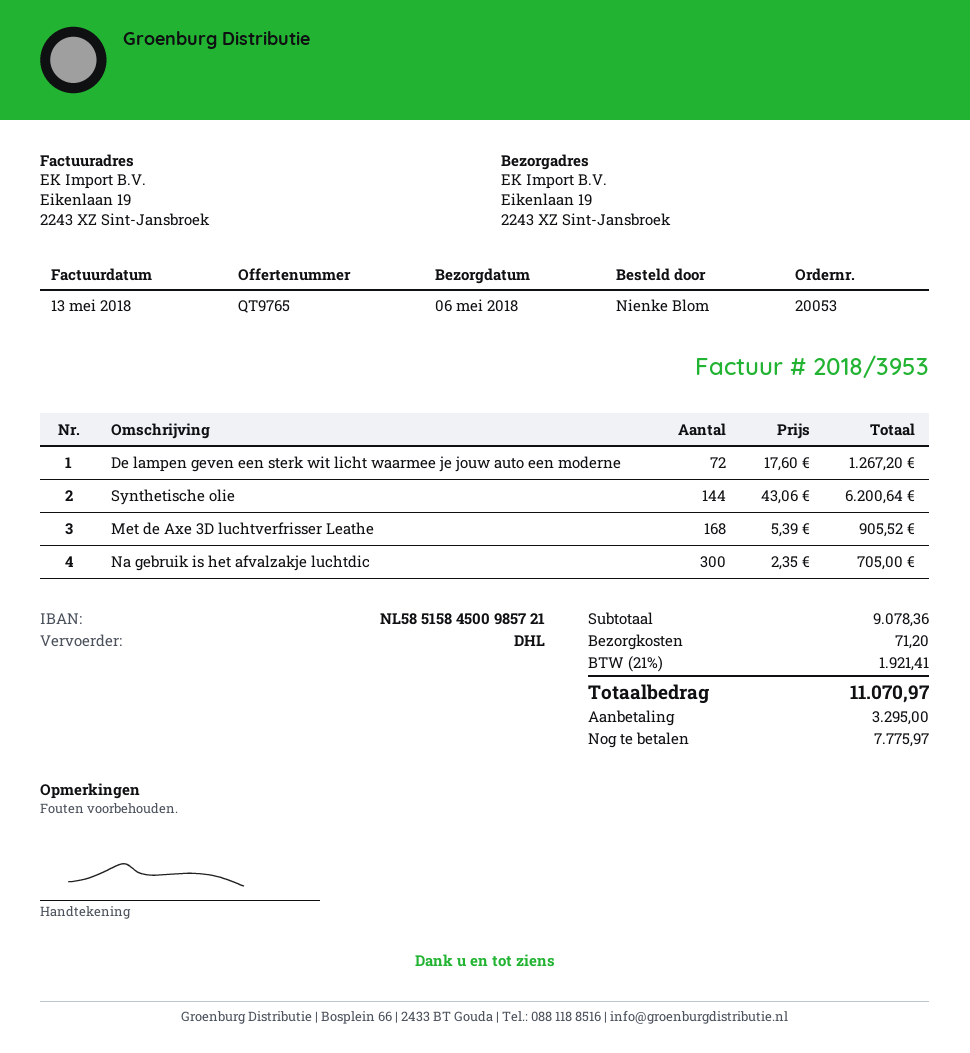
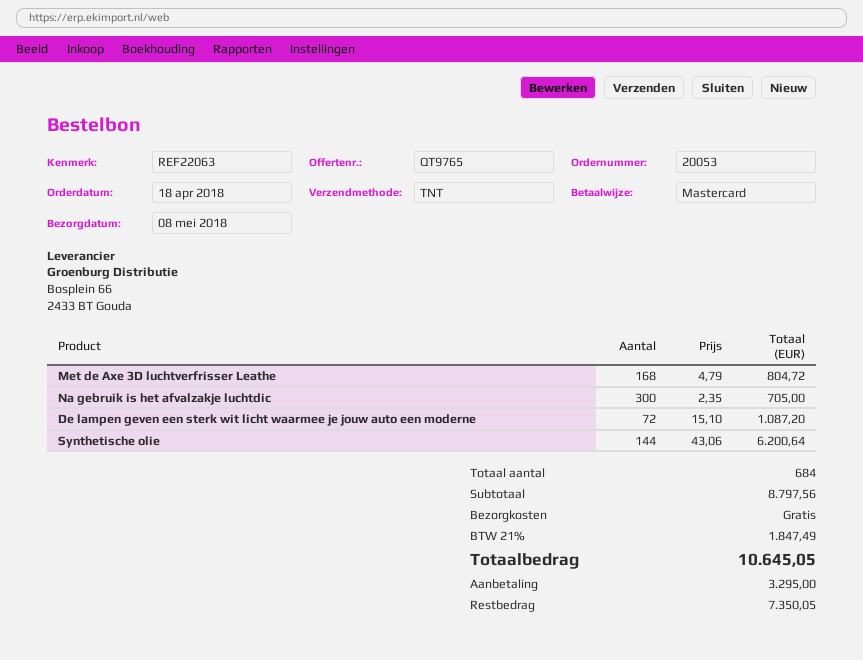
delivery date: 2018-05-06 -> 2018-05-08
shipping method: DHL -> TNT
De lampen geven een sterk wit licht waarmee je jouw auto een moderne: 72 x 17.60 = 1267.20 -> 72 x 15.10 = 1087.20
Met de Axe 3D luchtverfrisser Leathe: 168 x 5.39 = 905.52 -> 168 x 4.79 = 804.72
subtotal: 9078.36 -> 8797.56
shipping: 71.20 -> 0.00
tax: 21% = 1921.41 -> 21% = 1847.49
total: 11070.97 -> 10645.05
balance: 7775.97 -> 7350.05

